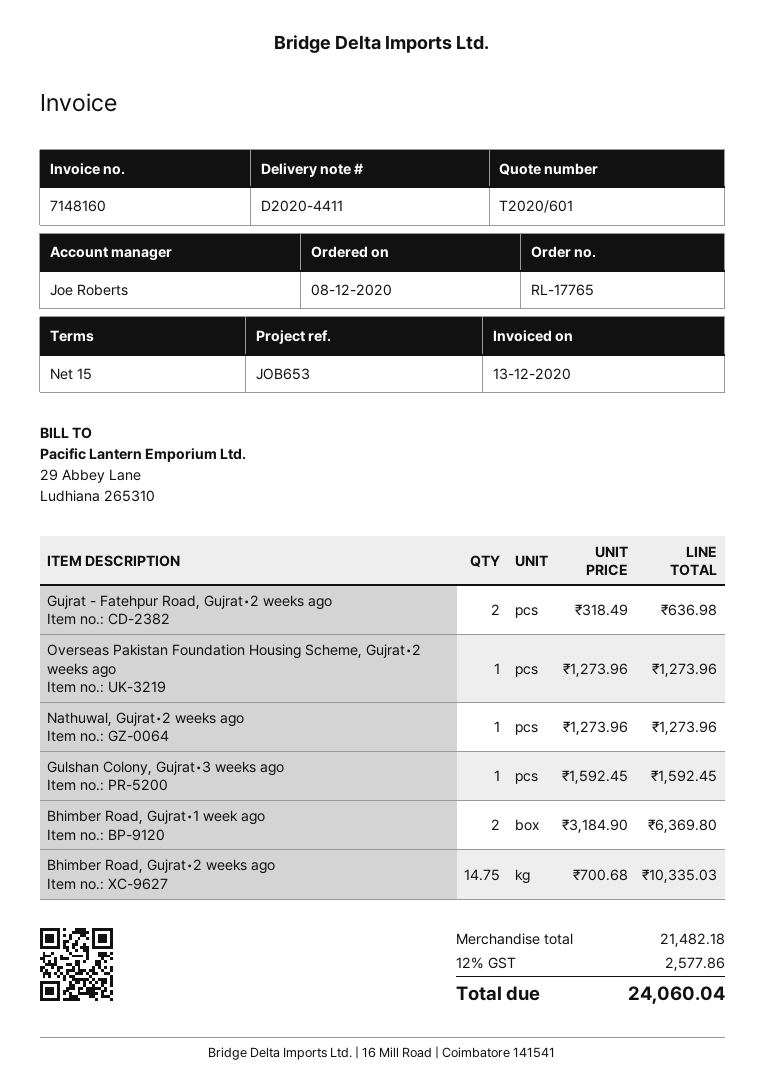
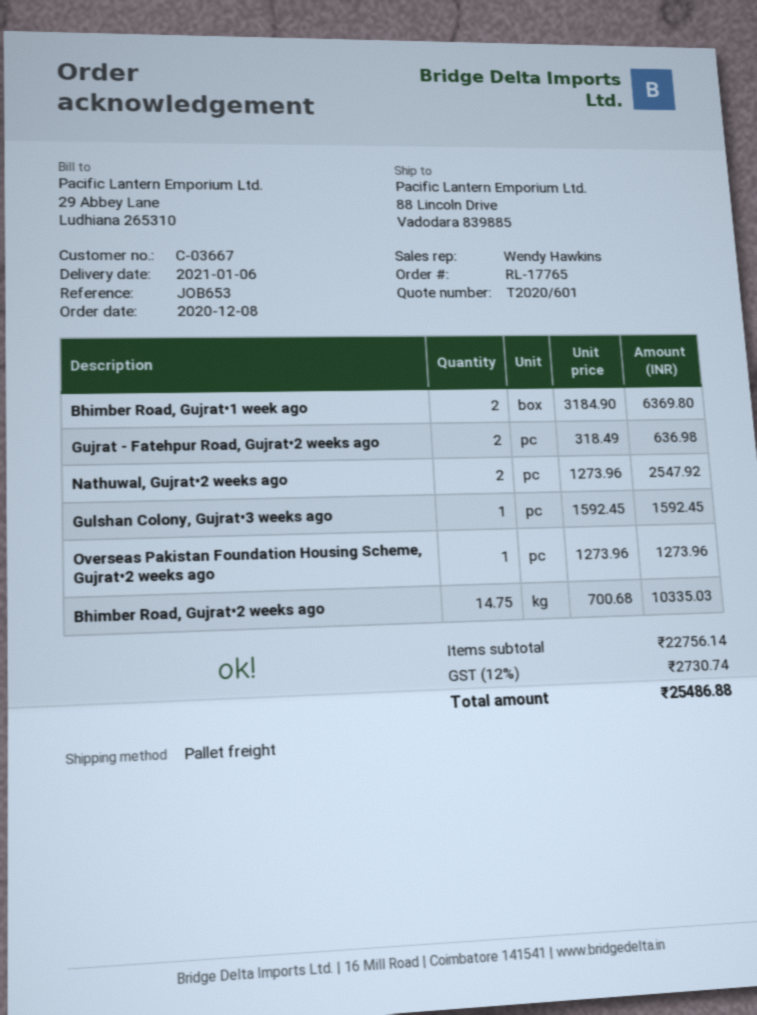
sales rep: Joe Roberts -> Wendy Hawkins
Nathuwal, Gujrat•2 weeks ago: 1 x 1273.96 = 1273.96 -> 2 x 1273.96 = 2547.92
subtotal: 21482.18 -> 22756.14
tax: 12% = 2577.86 -> 12% = 2730.74
total: 24060.04 -> 25486.88

